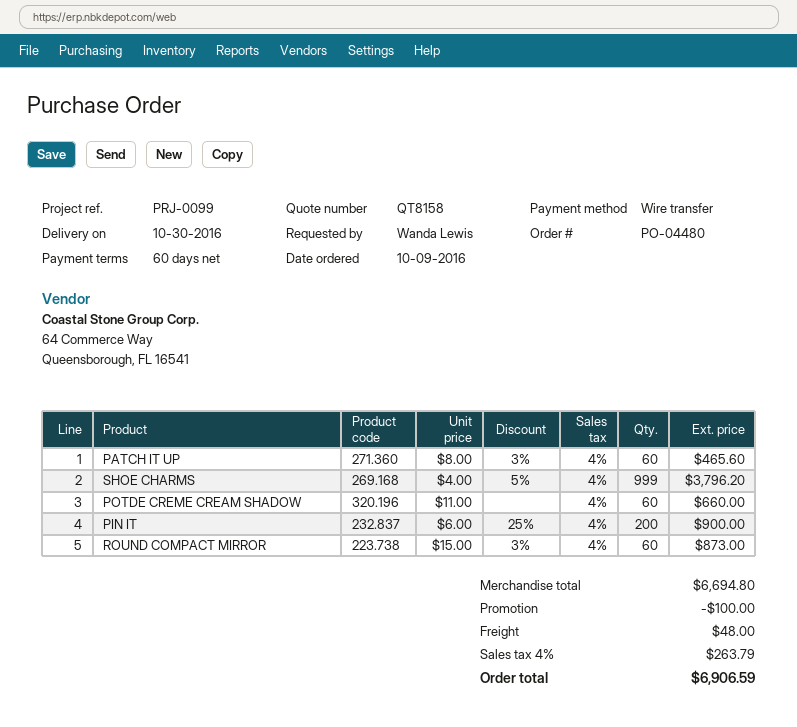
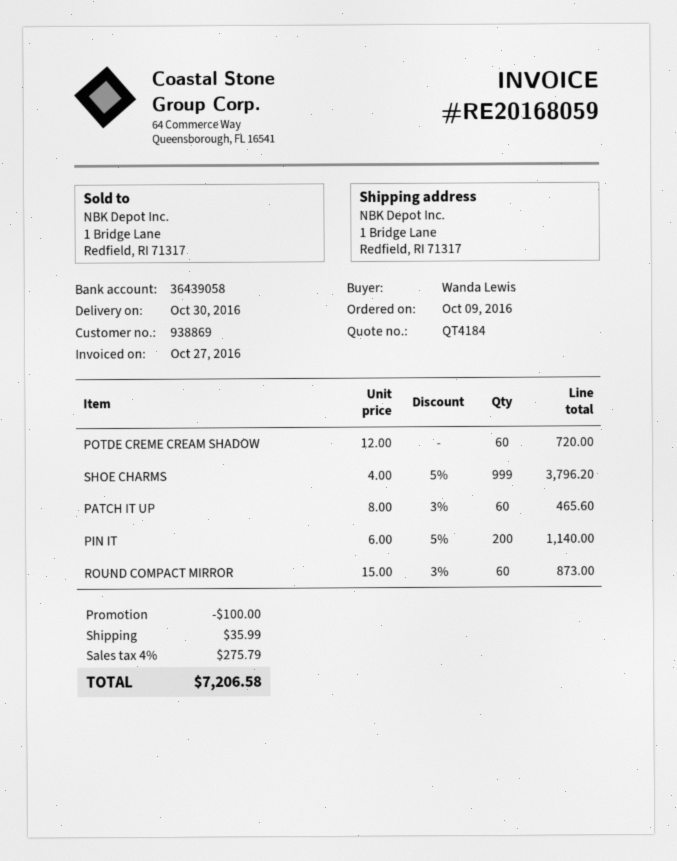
quote number: QT8158 -> QT4184
POTDE CREME CREAM SHADOW: 60 x 11.00 = 660.00 -> 60 x 12.00 = 720.00
PIN IT: 200 x 6.00 - 25% = 900.00 -> 200 x 6.00 - 5% = 1140.00
shipping: 48.00 -> 35.99
tax: 4% = 263.79 -> 4% = 275.79
total: 6906.59 -> 7206.58

